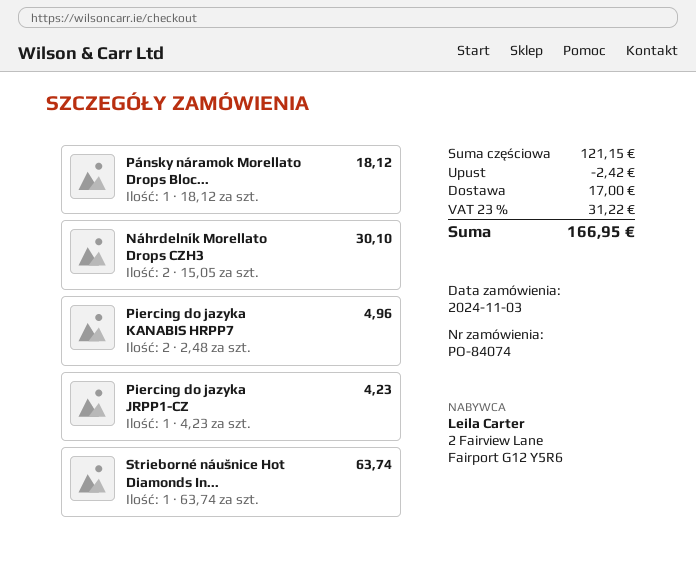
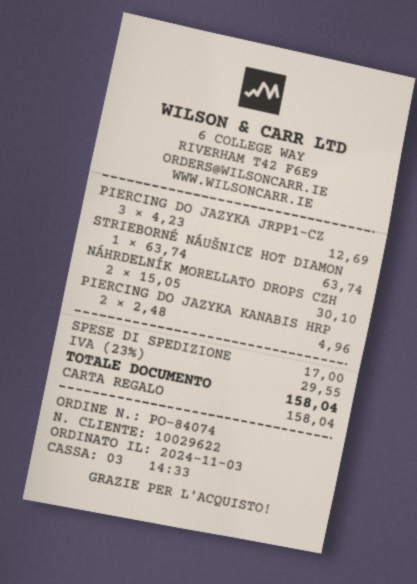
Pánsky náramok Morellato Drops Bloc...: 1 x 18.12 = 18.12 -> none
Piercing do jazyka JRPP1-CZ: 1 x 4.23 = 4.23 -> 3 x 4.23 = 12.69
discount: 2.42 -> none
tax: 23% = 31.22 -> 23% = 29.55
total: 166.95 -> 158.04

